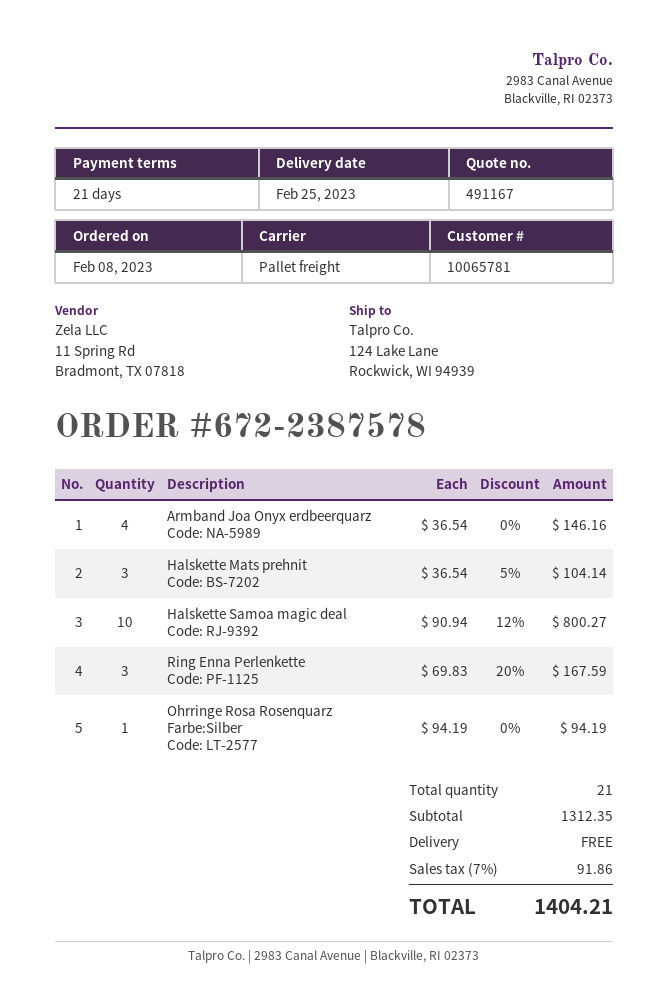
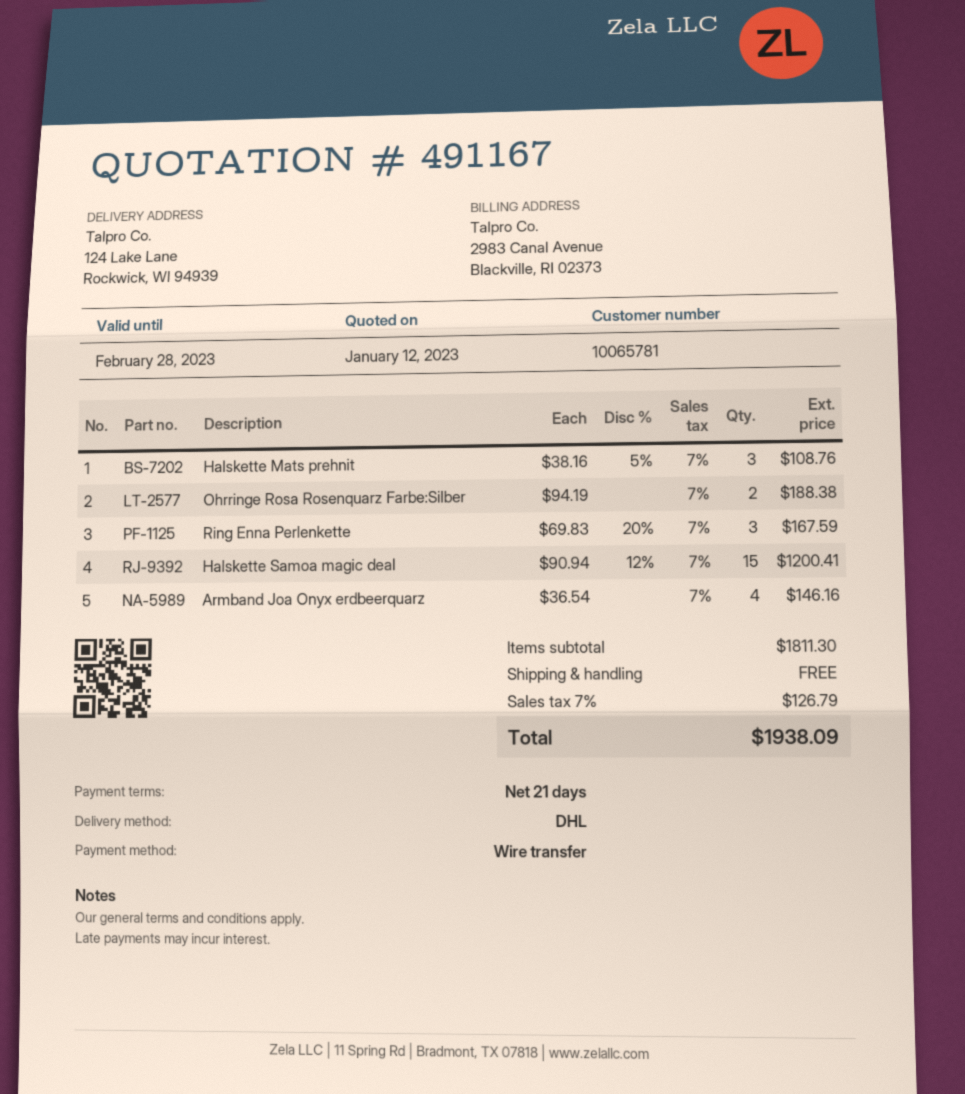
shipping method: pallet freight -> DHL
Halskette Mats prehnit: 3 x 36.54 - 5% = 104.14 -> 3 x 38.16 - 5% = 108.76
Halskette Samoa magic deal: 10 x 90.94 - 12% = 800.27 -> 15 x 90.94 - 12% = 1200.41
Ohrringe Rosa Rosenquarz Farbe:Silber: 1 x 94.19 = 94.19 -> 2 x 94.19 = 188.38
subtotal: 1312.35 -> 1811.30
tax: 7% = 91.86 -> 7% = 126.79
total: 1404.21 -> 1938.09

